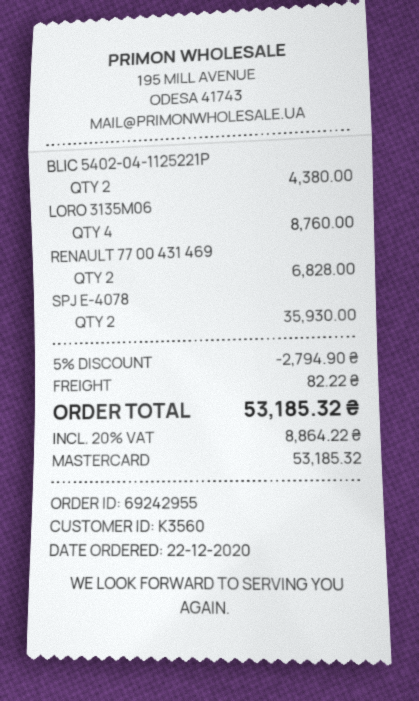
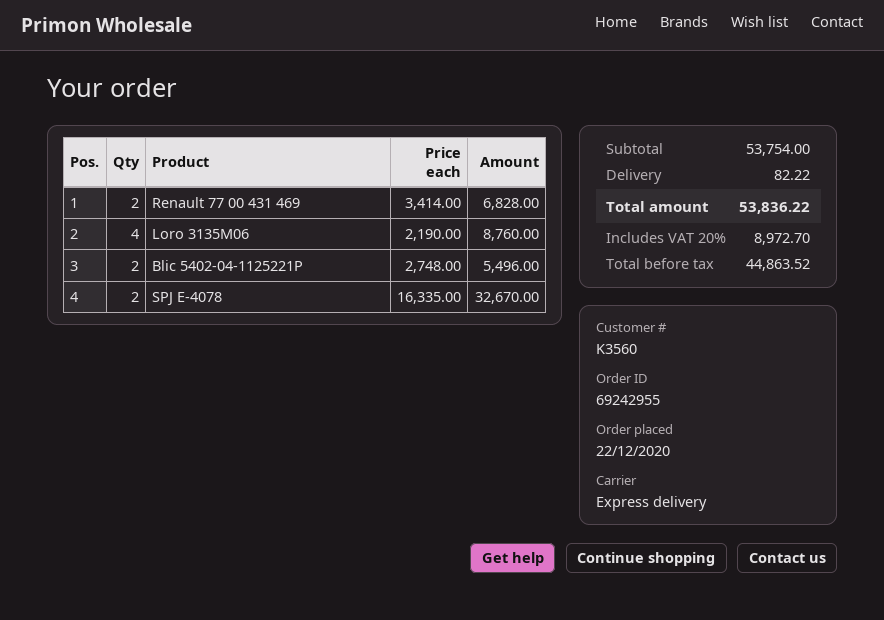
BLIC 5402-04-1125221P: 2 for 4380.00 -> 2 for 5496.00
SPJ E-4078: 2 for 35930.00 -> 2 for 32670.00
discount: 5% = 2794.90 -> none
tax: 20% = 8864.22 -> 20% = 8972.70
total: 53185.32 -> 53836.22

